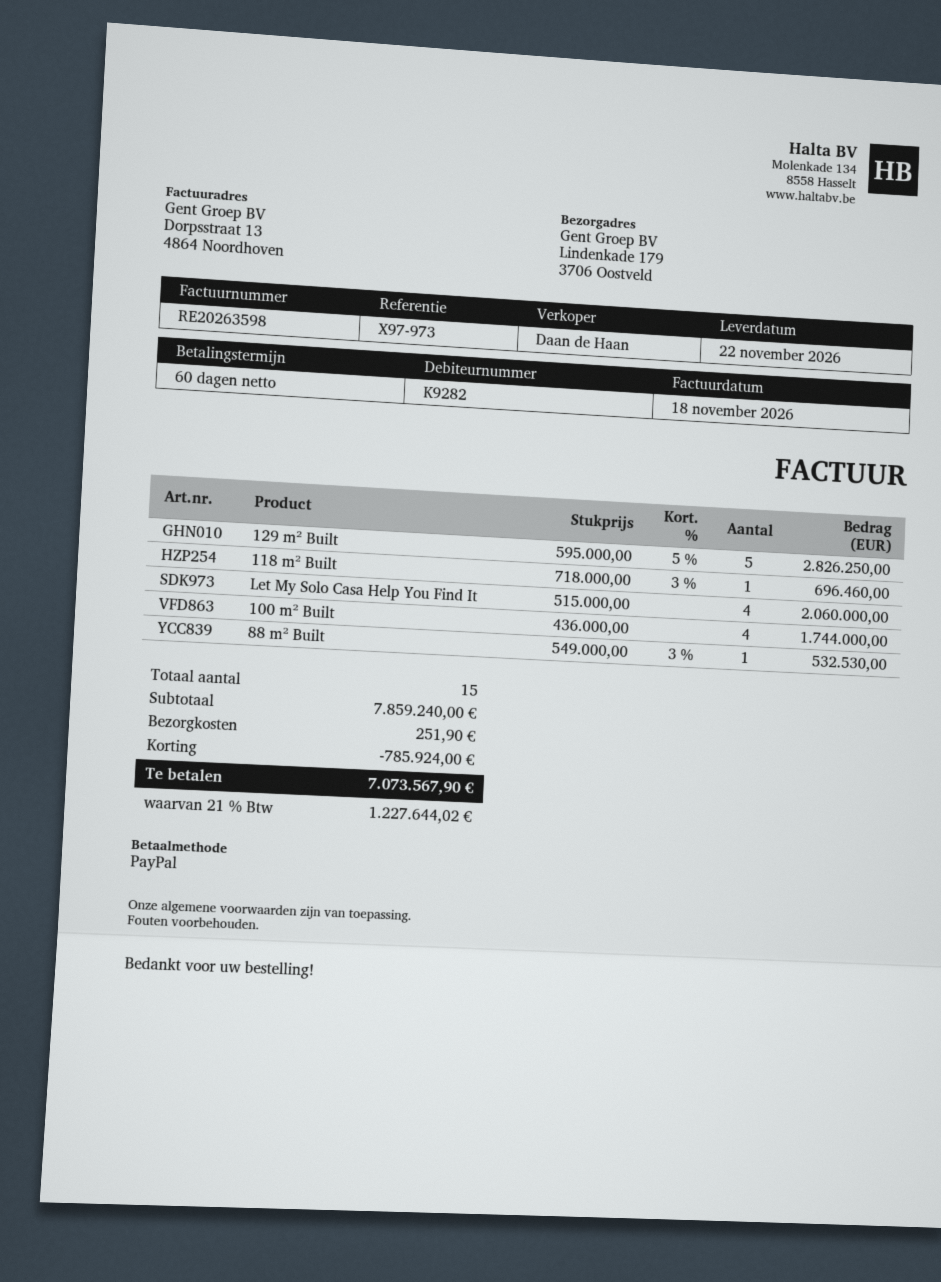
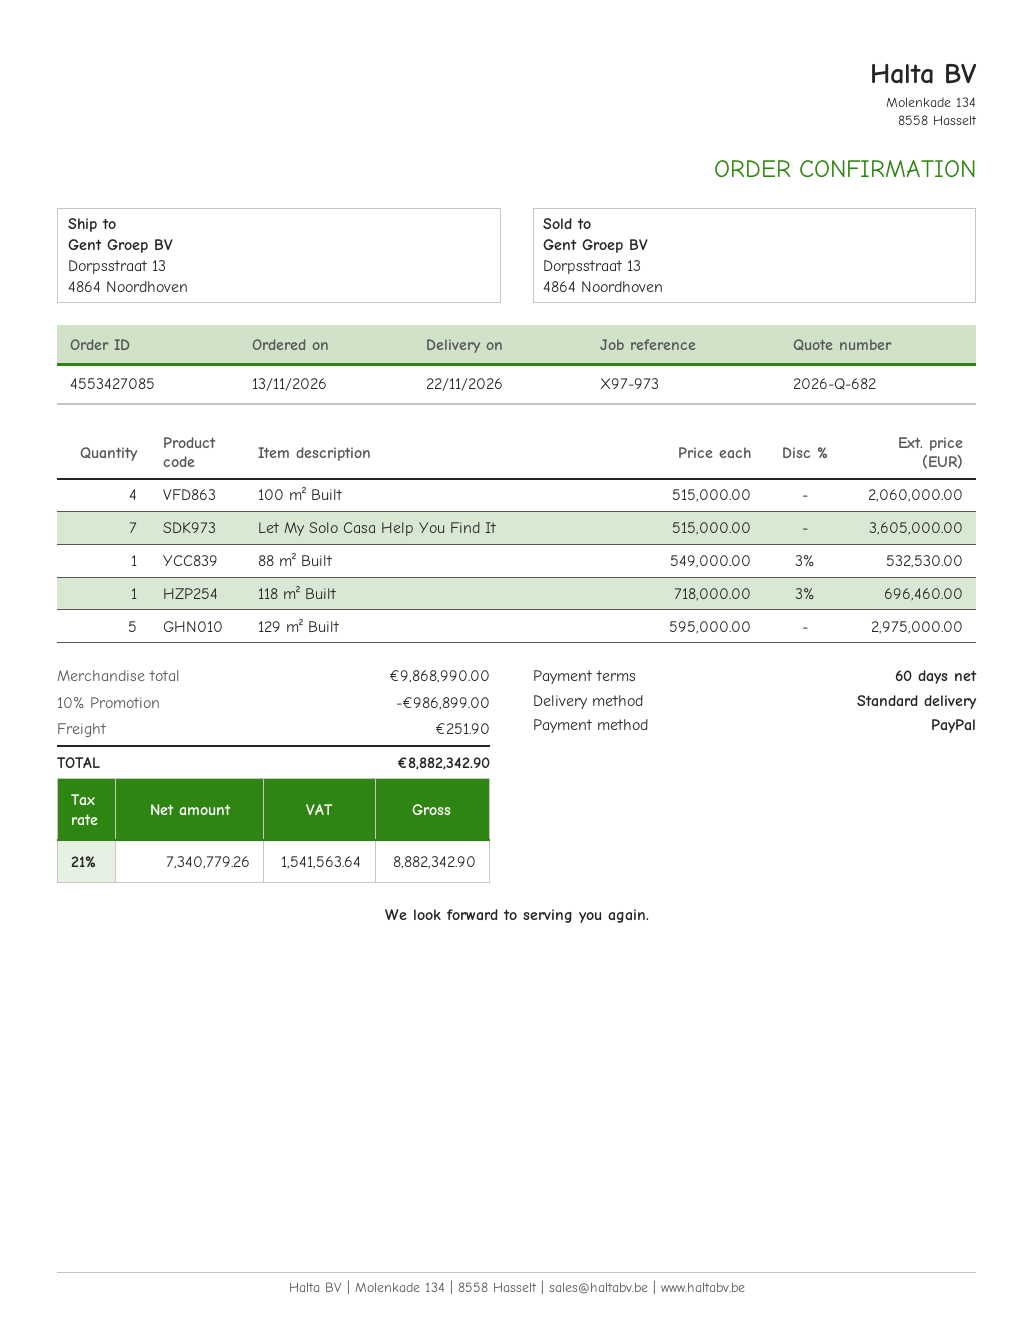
ship to: Lindenkade 179, 3706 Oostveld -> Dorpsstraat 13, 4864 Noordhoven
129 m² Built: 5 x 595000.00 - 5% = 2826250.00 -> 5 x 595000.00 = 2975000.00
Let My Solo Casa Help You Find It: 4 x 515000.00 = 2060000.00 -> 7 x 515000.00 = 3605000.00
100 m² Built: 4 x 436000.00 = 1744000.00 -> 4 x 515000.00 = 2060000.00
subtotal: 7859240.00 -> 9868990.00
discount: 785924.00 -> 986899.00
tax: 21% = 1227644.02 -> 21% = 1541563.64
total: 7073567.90 -> 8882342.90

